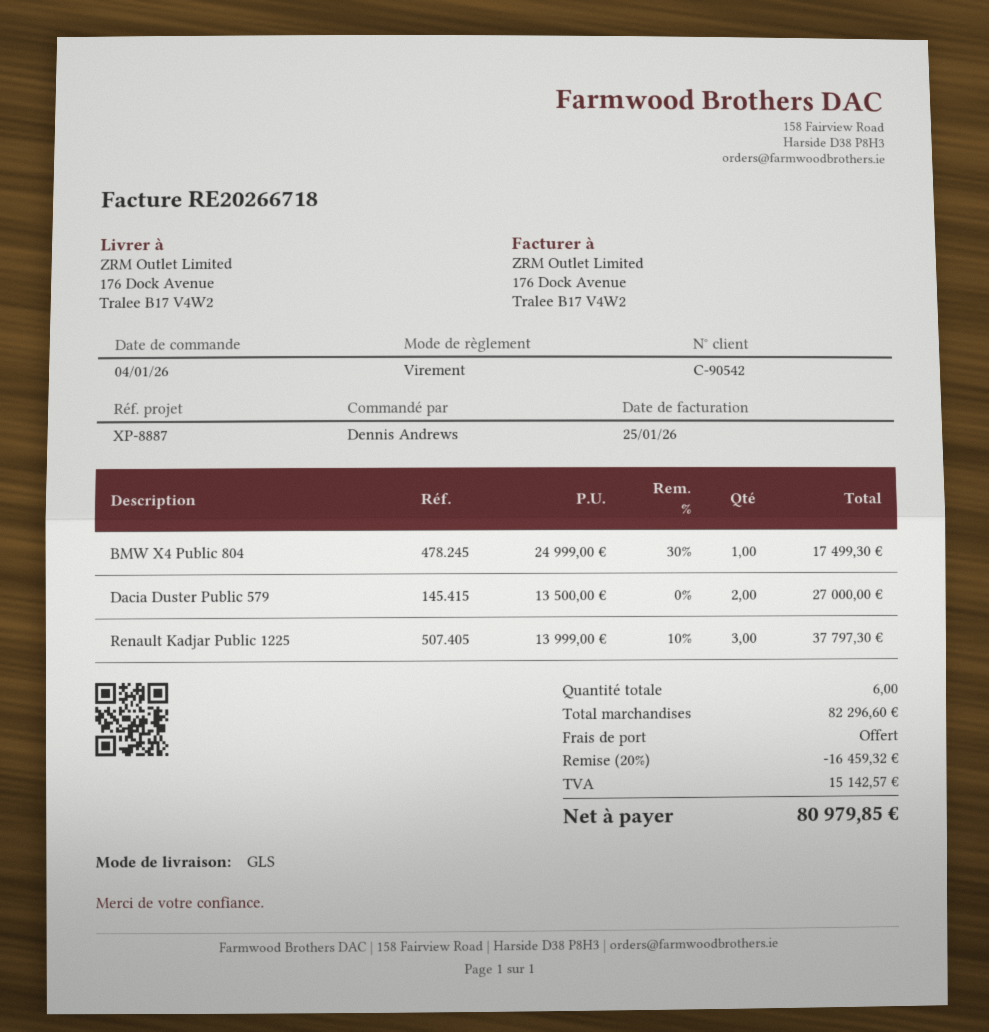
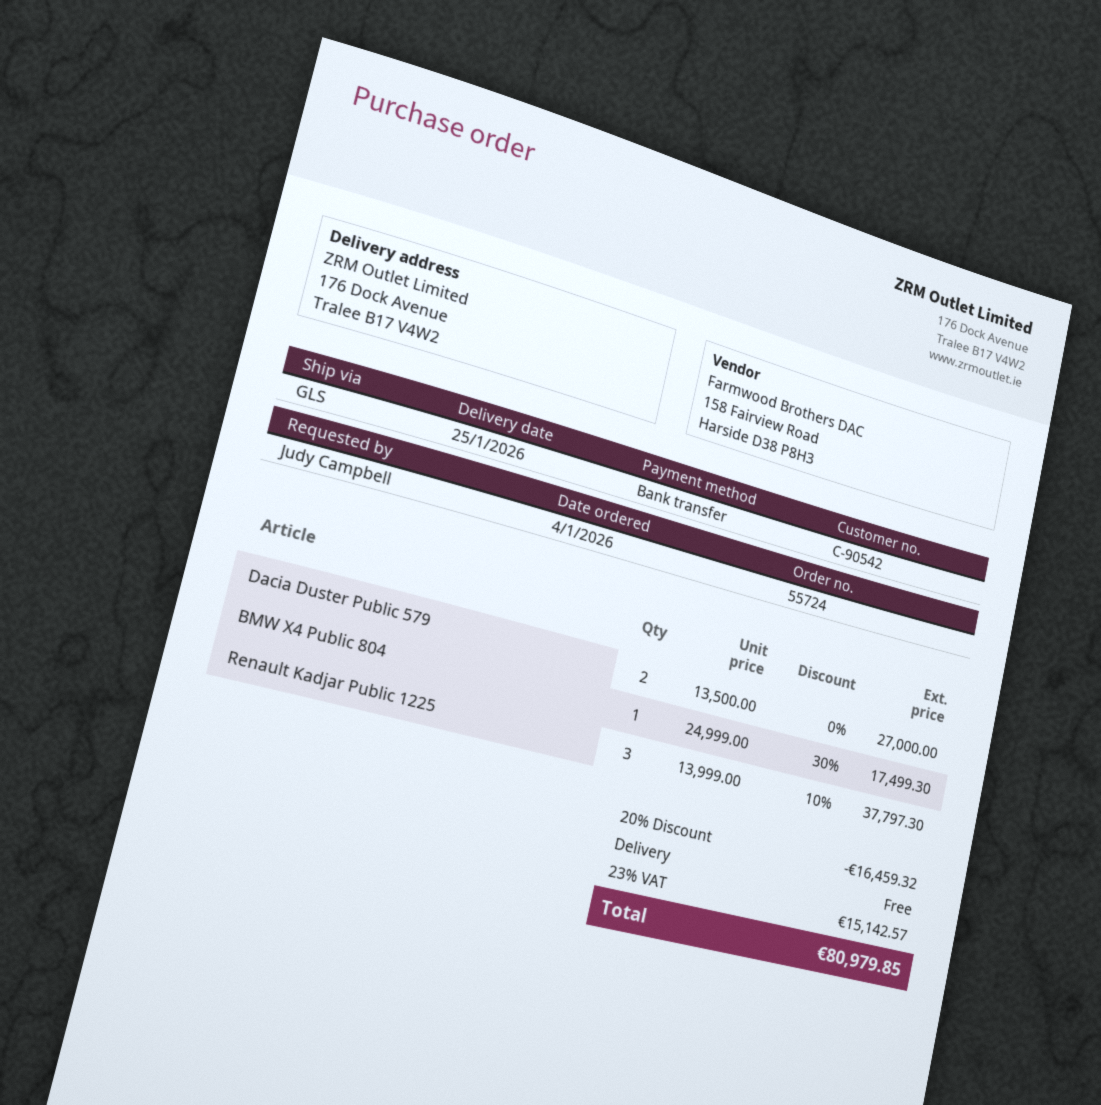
ordered by: Dennis Andrews -> Judy Campbell

